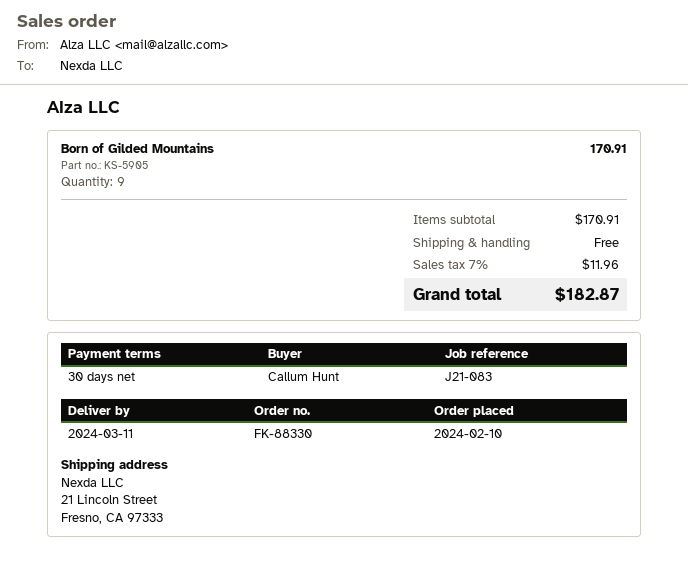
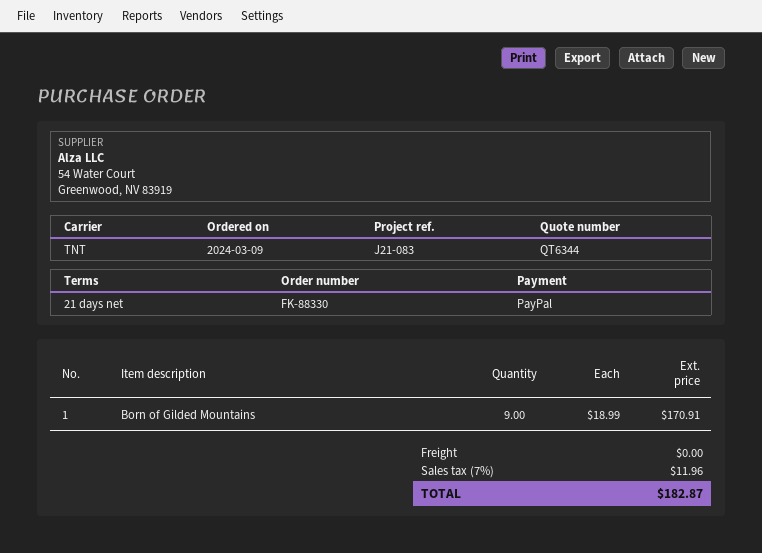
order date: 2024-02-10 -> 2024-03-09
payment terms: 30 days -> 21 days

